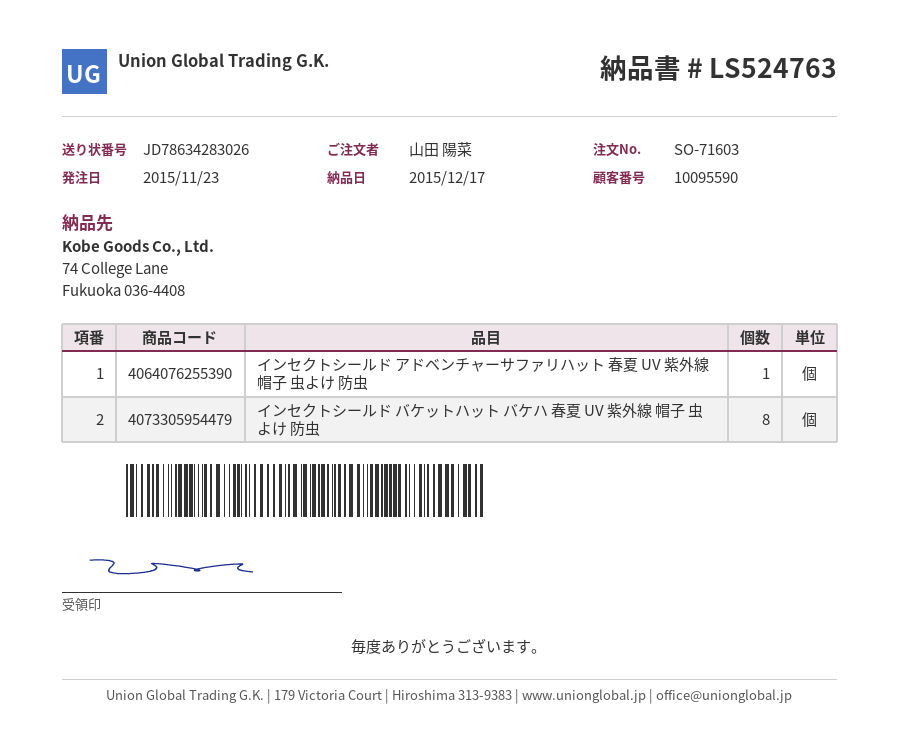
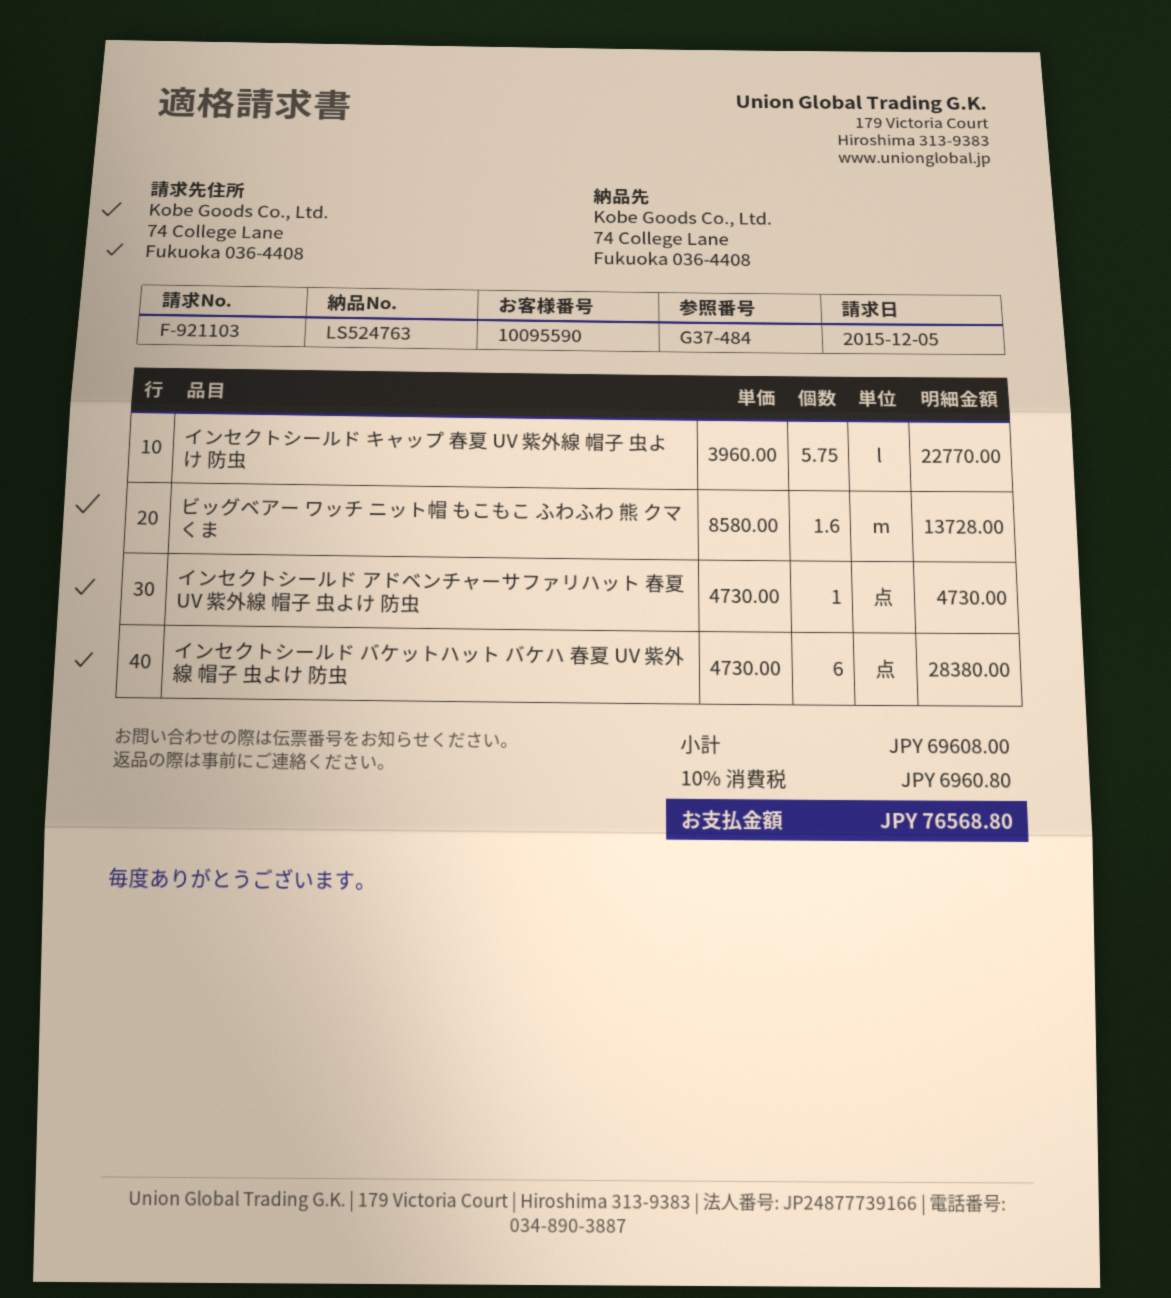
インセクトシールド バケットハット バケハ 春夏 UV 紫外線 帽子 虫よけ 防虫: 8 -> 6
インセクトシールド キャップ 春夏 UV 紫外線 帽子 虫よけ 防虫: none -> 5.75
ビッグベアー ワッチ ニット帽 もこもこ ふわふわ 熊 クマ くま: none -> 1.6

